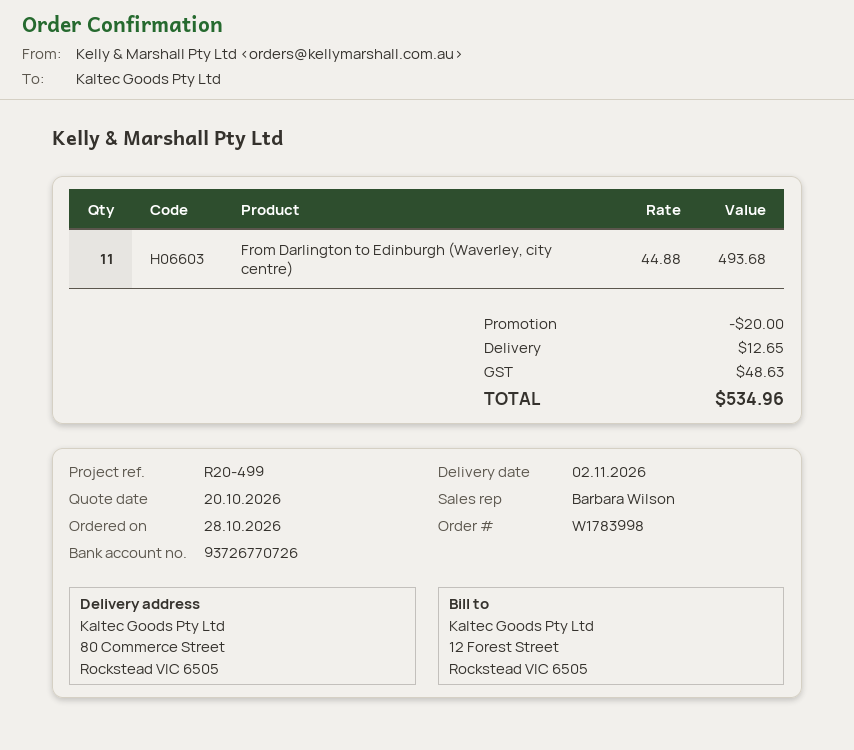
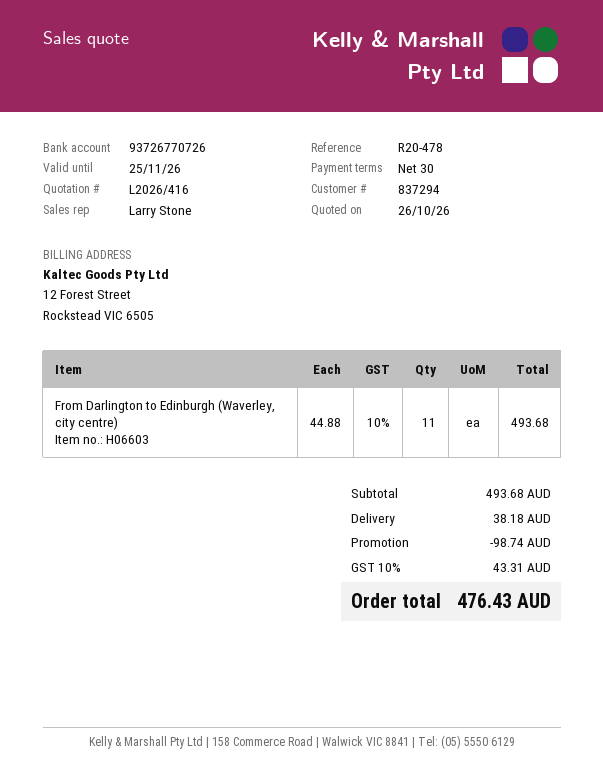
quote date: 2026-10-20 -> 2026-10-26
reference: R20-499 -> R20-478
sales rep: Barbara Wilson -> Larry Stone
discount: 20.00 -> 98.74
shipping: 12.65 -> 38.18
tax: 48.63 -> 43.31
total: 534.96 -> 476.43

